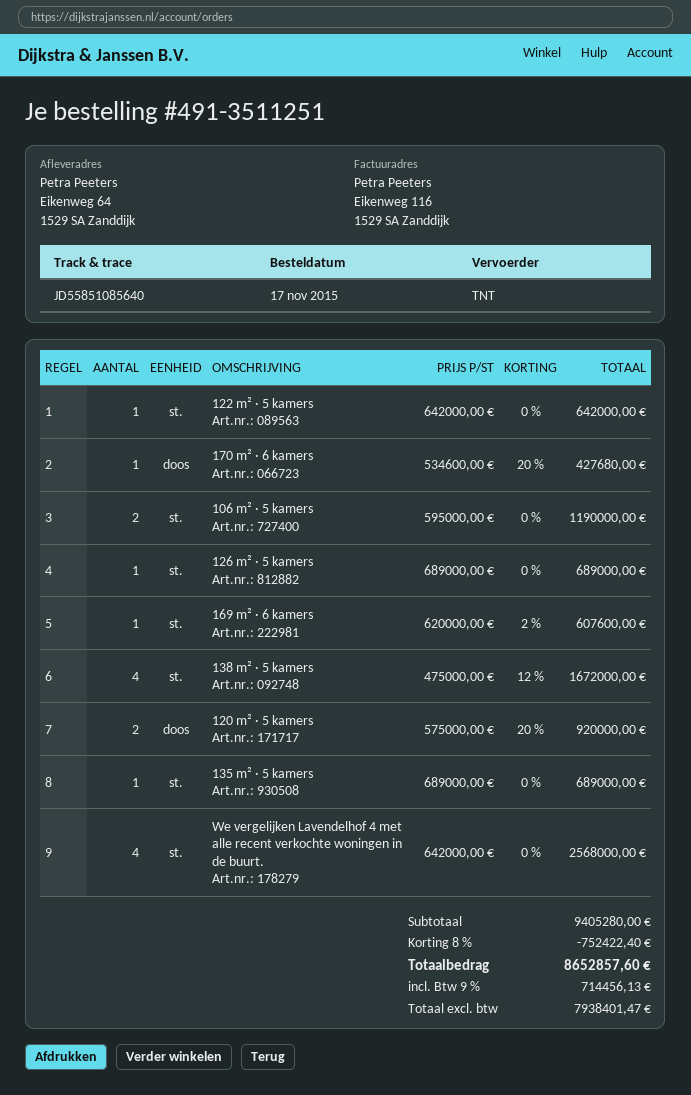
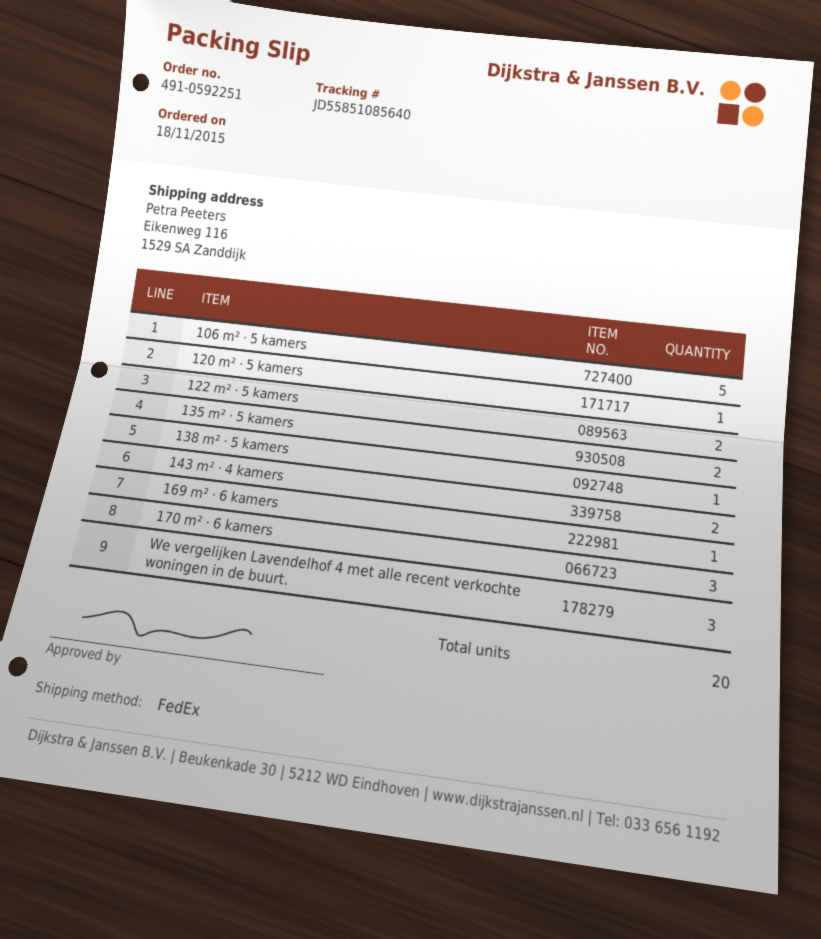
order number: 491-3511251 -> 491-0592251
order date: 2015-11-17 -> 2015-11-18
shipping method: TNT -> FedEx
ship to: Eikenweg 64, 1529 SA Zanddijk -> Eikenweg 116, 1529 SA Zanddijk
122 m² · 5 kamers: 1 -> 2
170 m² · 6 kamers: 1 -> 3
106 m² · 5 kamers: 2 -> 5
126 m² · 5 kamers: 1 -> none
138 m² · 5 kamers: 4 -> 1
120 m² · 5 kamers: 2 -> 1
135 m² · 5 kamers: 1 -> 2
We vergelijken Lavendelhof 4 met alle recent verkochte woningen in de buurt.: 4 -> 3
143 m² · 4 kamers: none -> 2

